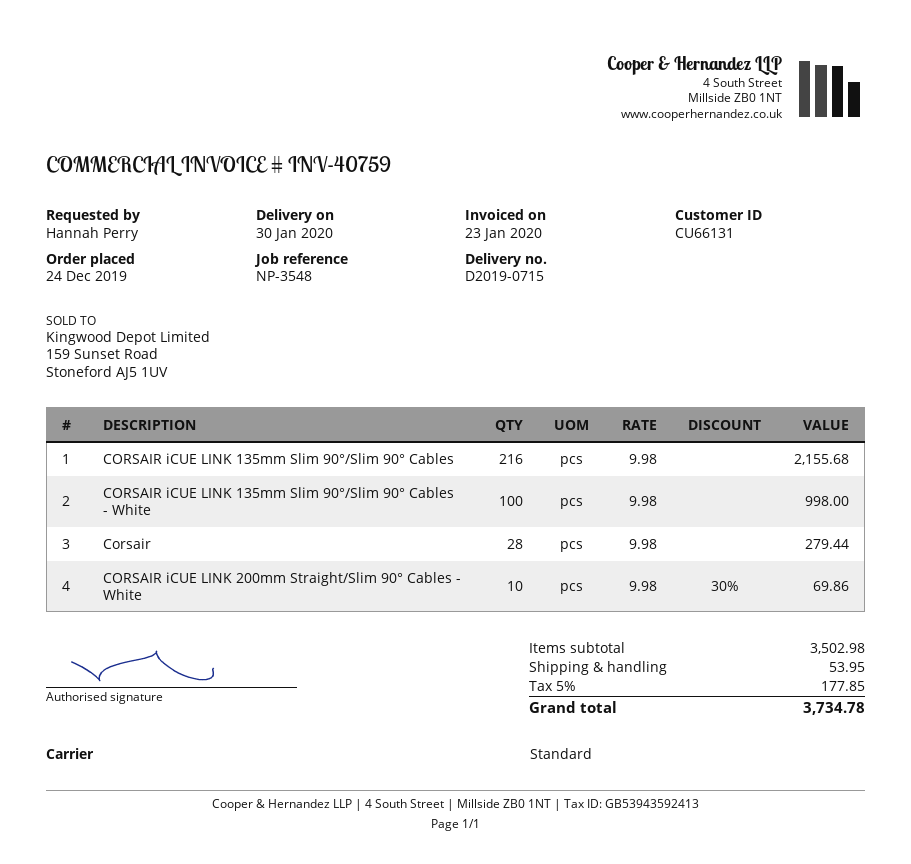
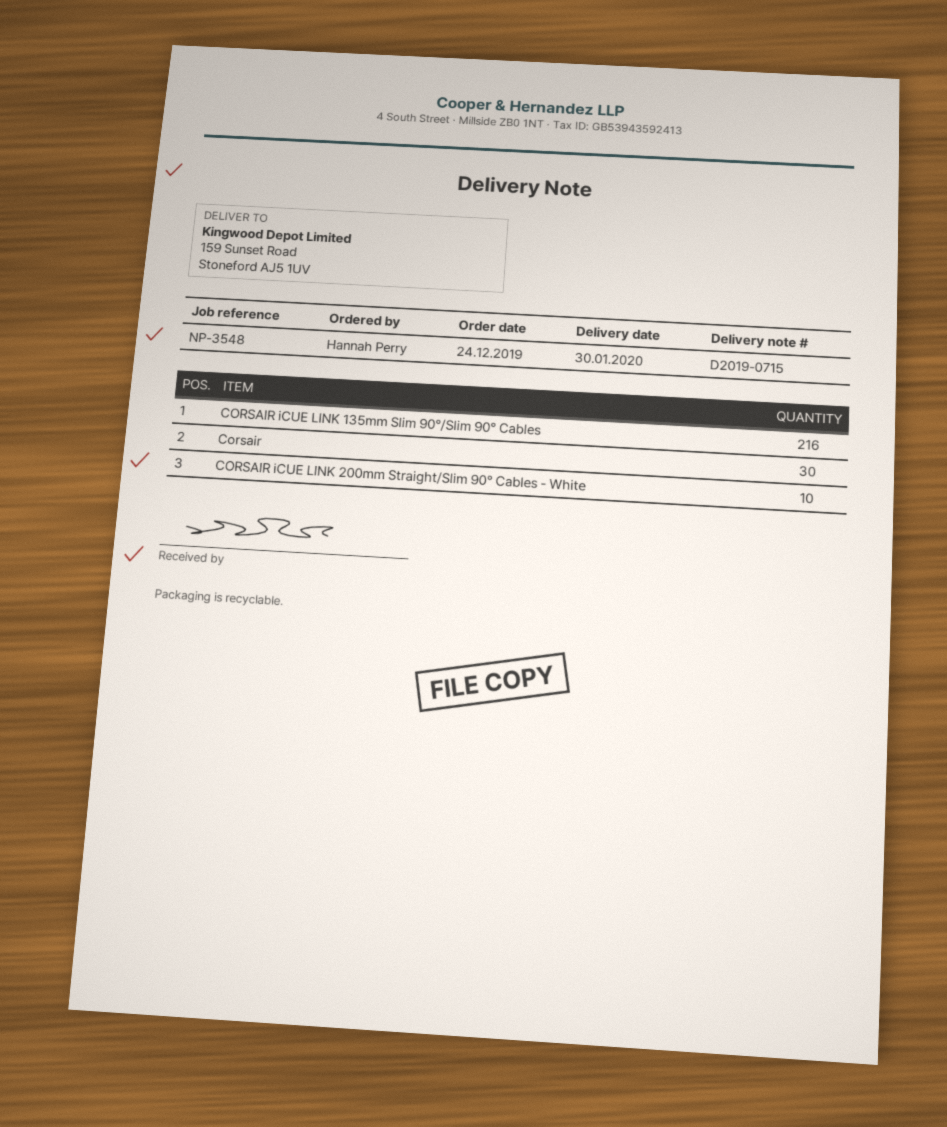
CORSAIR iCUE LINK 135mm Slim 90°/Slim 90° Cables - White: 100 -> none
Corsair: 28 -> 30

